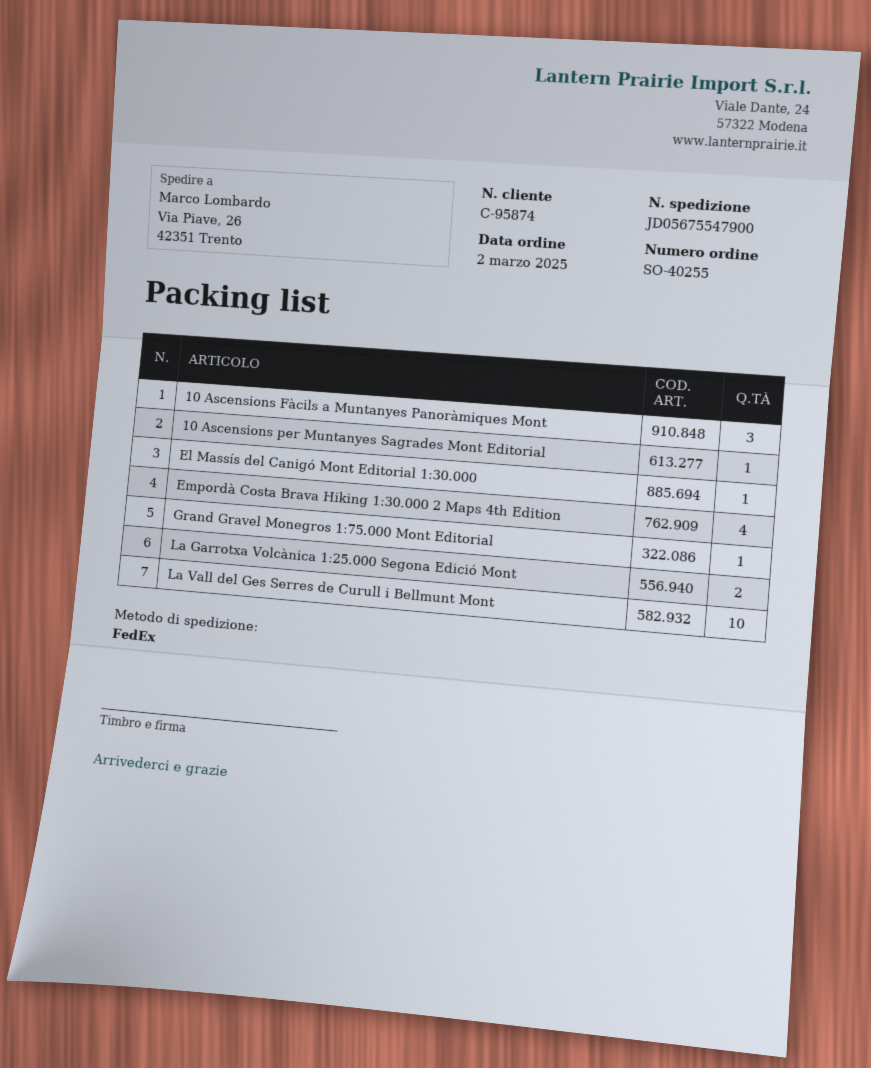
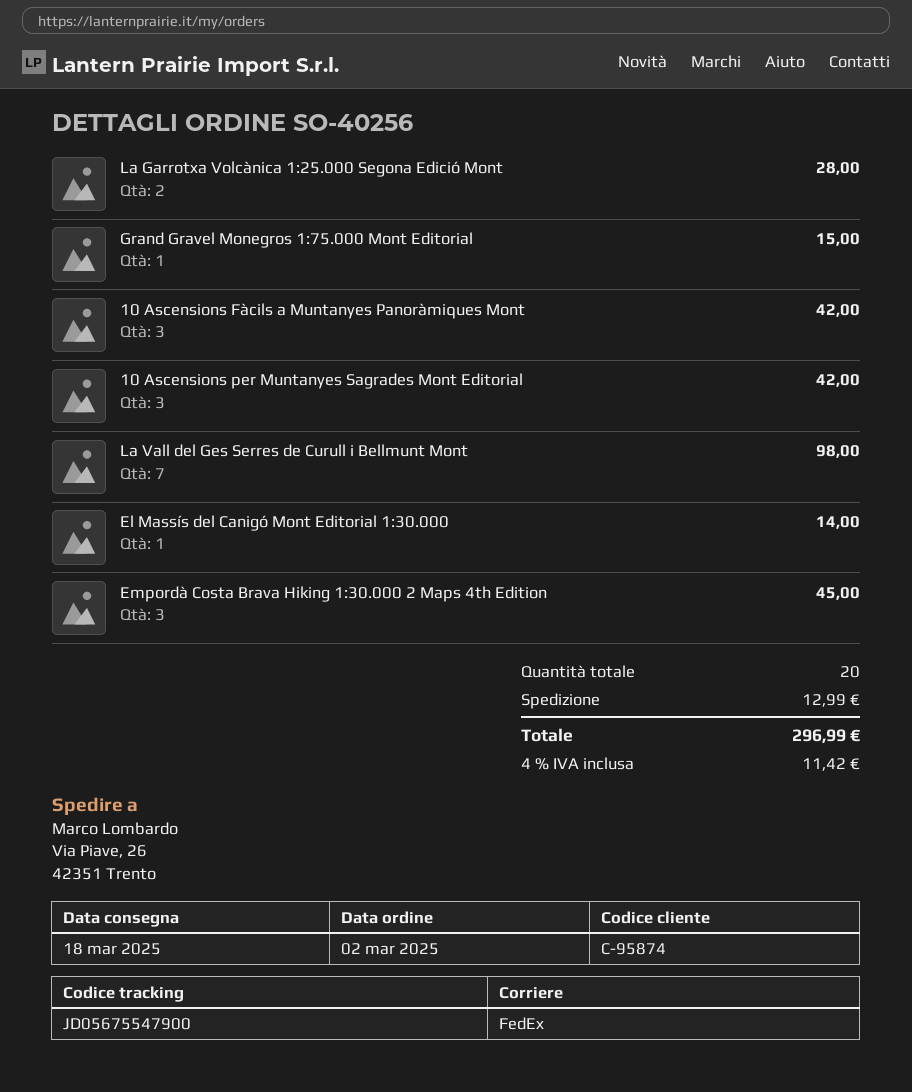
order number: SO-40255 -> SO-40256
10 Ascensions per Muntanyes Sagrades Mont Editorial: 1 -> 3
Empordà Costa Brava Hiking 1:30.000 2 Maps 4th Edition: 4 -> 3
La Vall del Ges Serres de Curull i Bellmunt Mont: 10 -> 7

